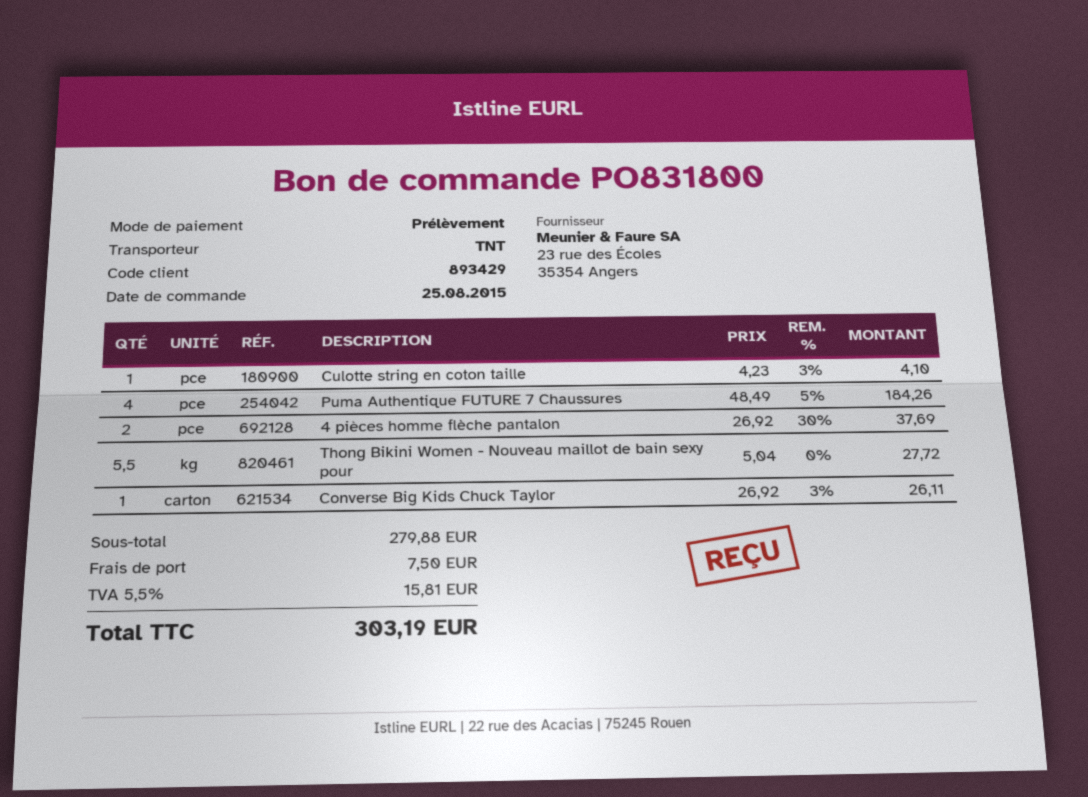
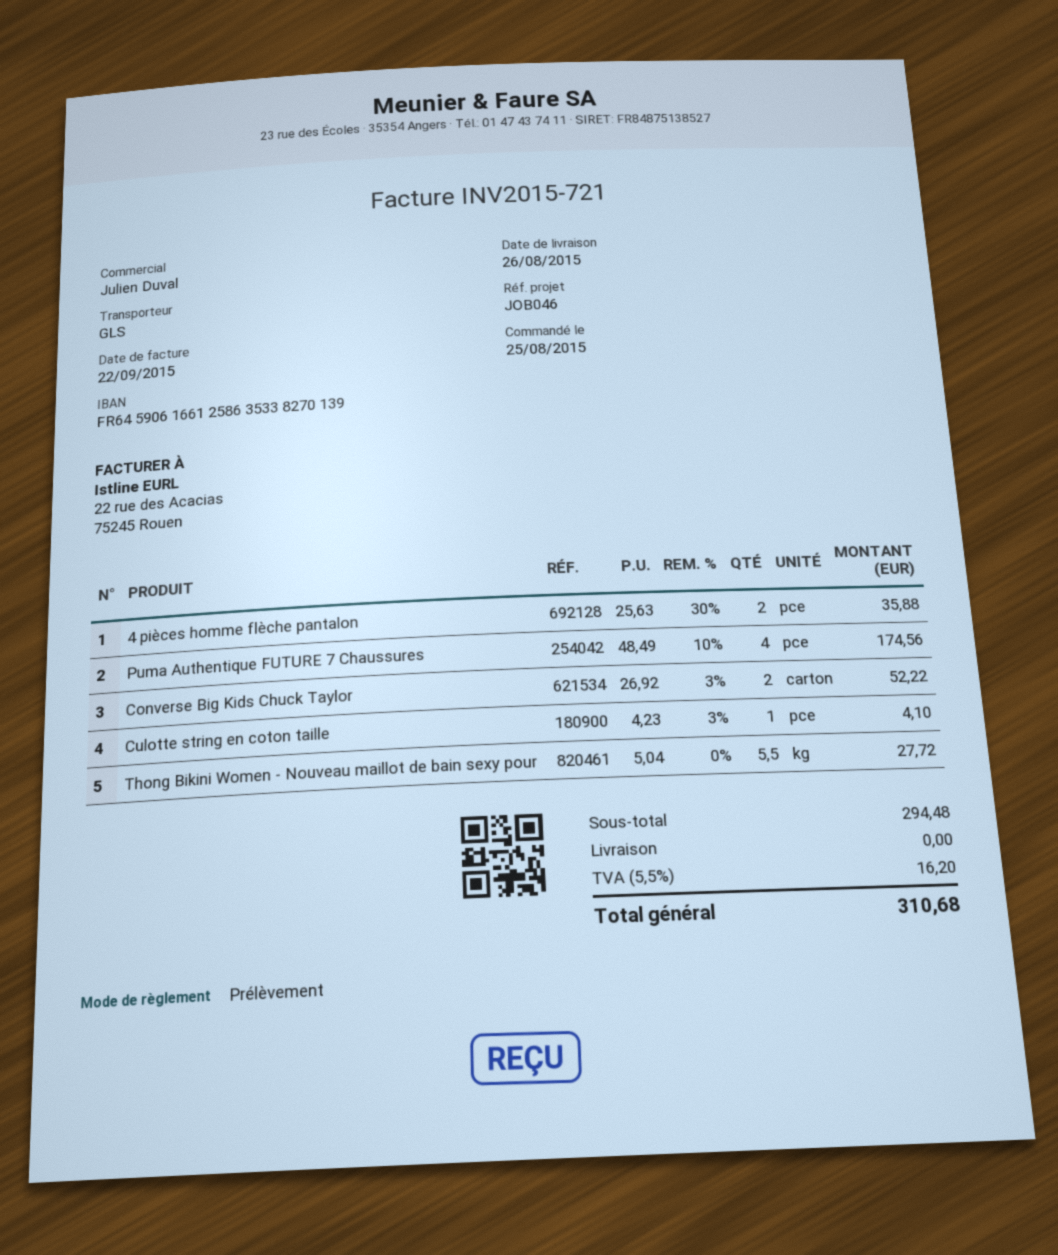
shipping method: TNT -> GLS
Puma Authentique FUTURE 7 Chaussures: 4 x 48.49 - 5% = 184.26 -> 4 x 48.49 - 10% = 174.56
4 pièces homme flèche pantalon: 2 x 26.92 - 30% = 37.69 -> 2 x 25.63 - 30% = 35.88
Converse Big Kids Chuck Taylor: 1 x 26.92 - 3% = 26.11 -> 2 x 26.92 - 3% = 52.22
subtotal: 279.88 -> 294.48
shipping: 7.50 -> 0.00
tax: 5.5% = 15.81 -> 5.5% = 16.20
total: 303.19 -> 310.68

